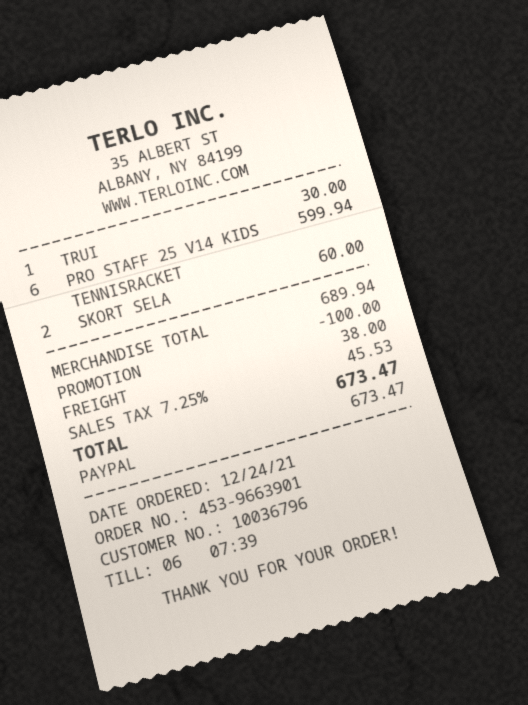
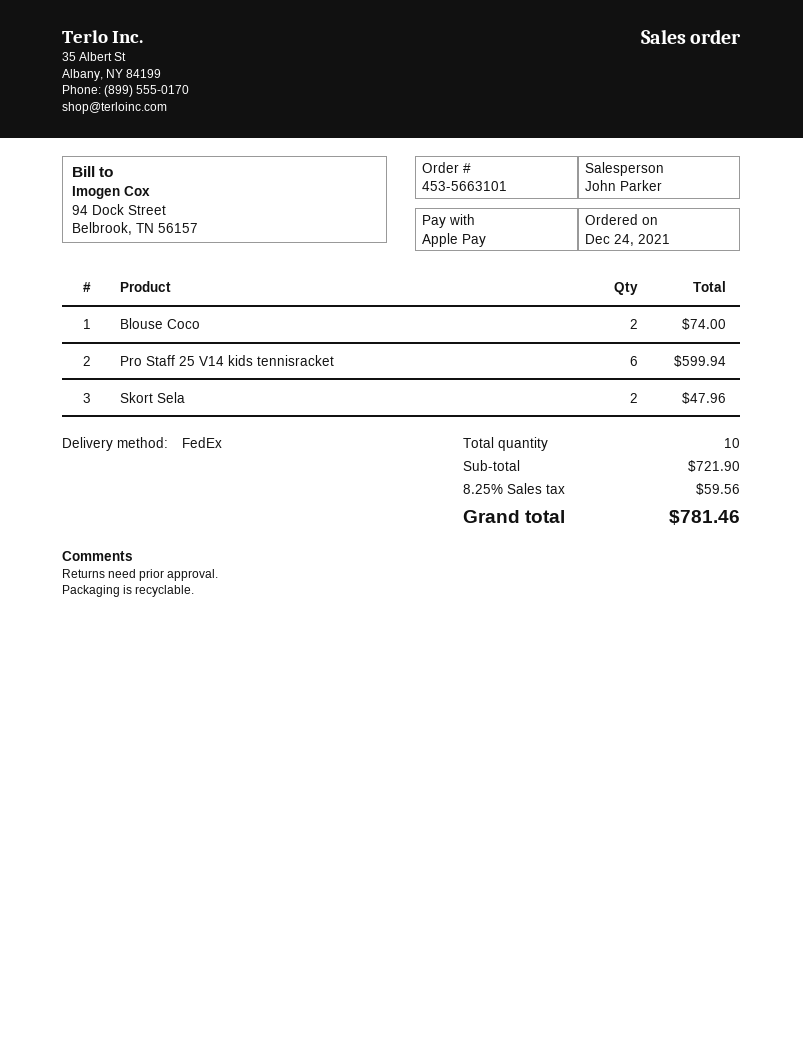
order number: 453-9663901 -> 453-5663101
payment method: PayPal -> Apple Pay
TRUI: 1 for 30.00 -> none
SKORT SELA: 2 for 60.00 -> 2 for 47.96
Blouse Coco: none -> 2 for 74.00
subtotal: 689.94 -> 721.90
discount: 100.00 -> none
shipping: 38.00 -> none
tax: 7.25% = 45.53 -> 8.25% = 59.56
total: 673.47 -> 781.46

